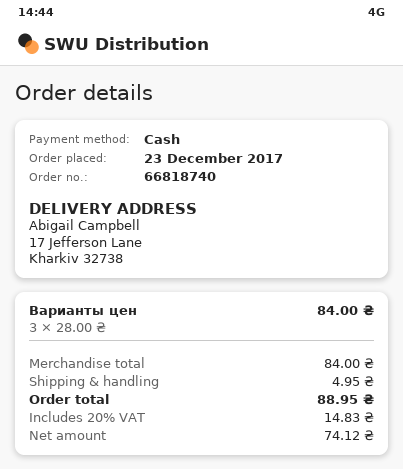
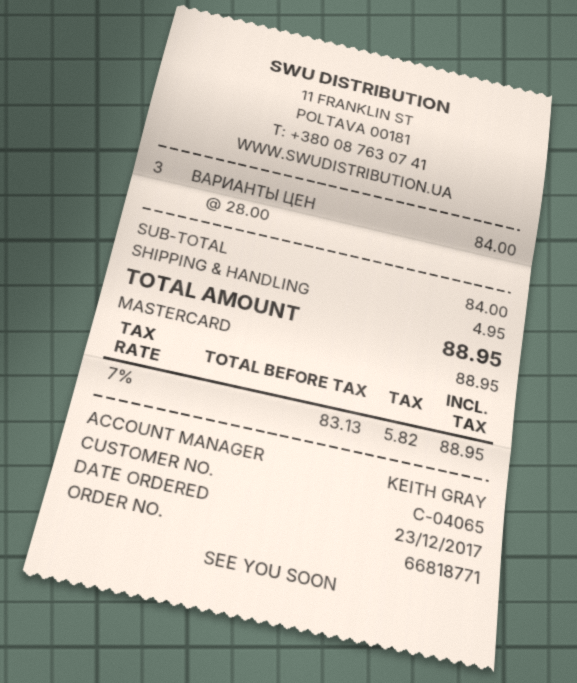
order number: 66818740 -> 66818771
payment method: cash -> Mastercard
net: 74.12 -> 83.13
tax: 20% = 14.83 -> 7% = 5.82

